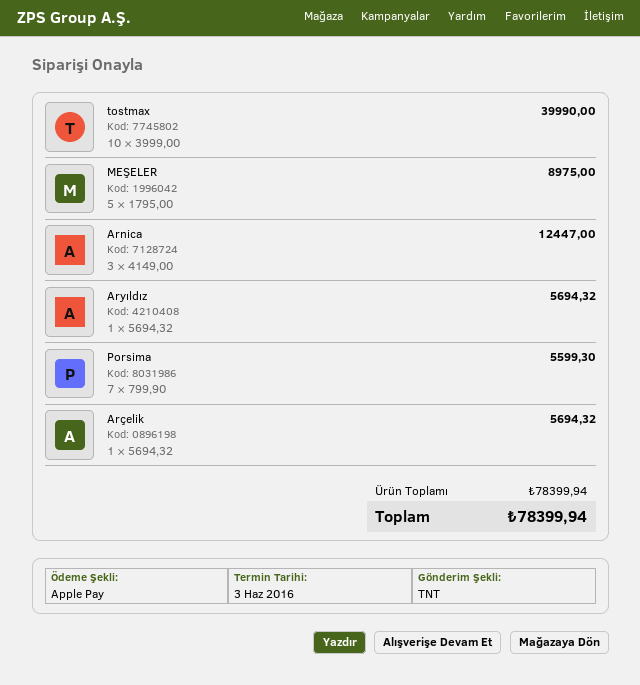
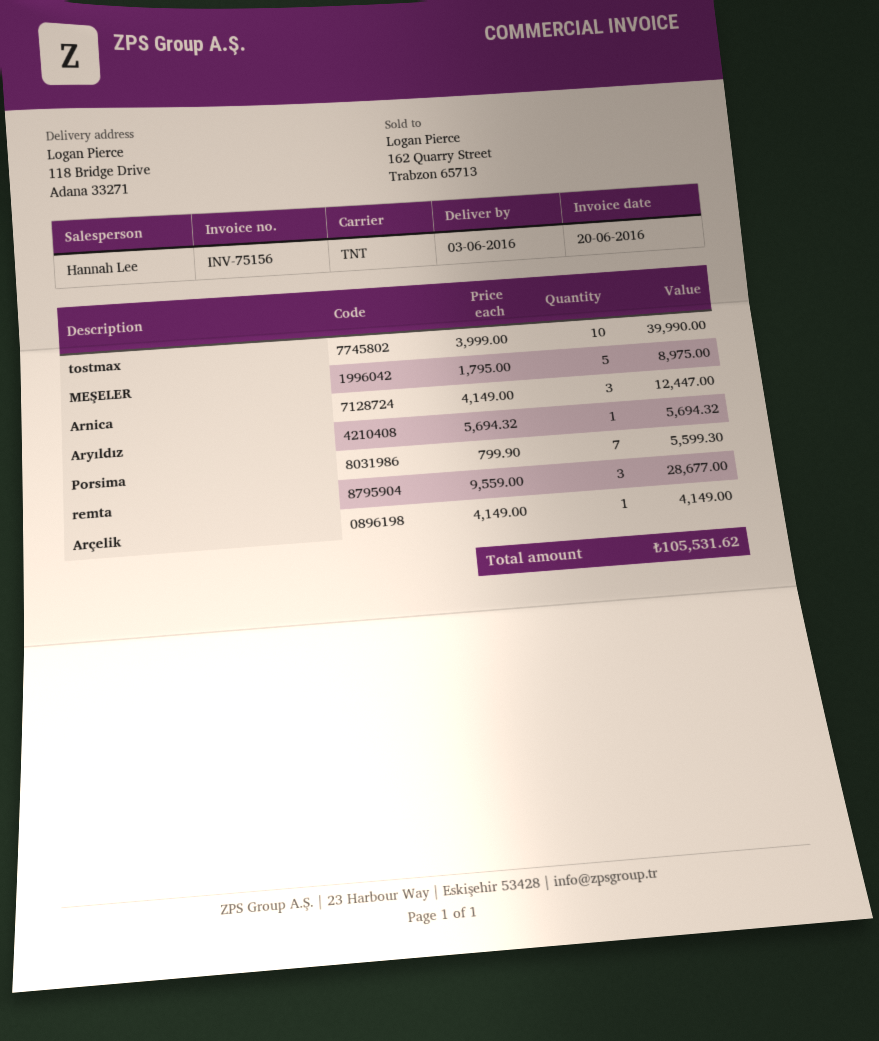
Arçelik: 1 x 5694.32 = 5694.32 -> 1 x 4149.00 = 4149.00
remta: none -> 3 x 9559.00 = 28677.00
total: 78399.94 -> 105531.62

